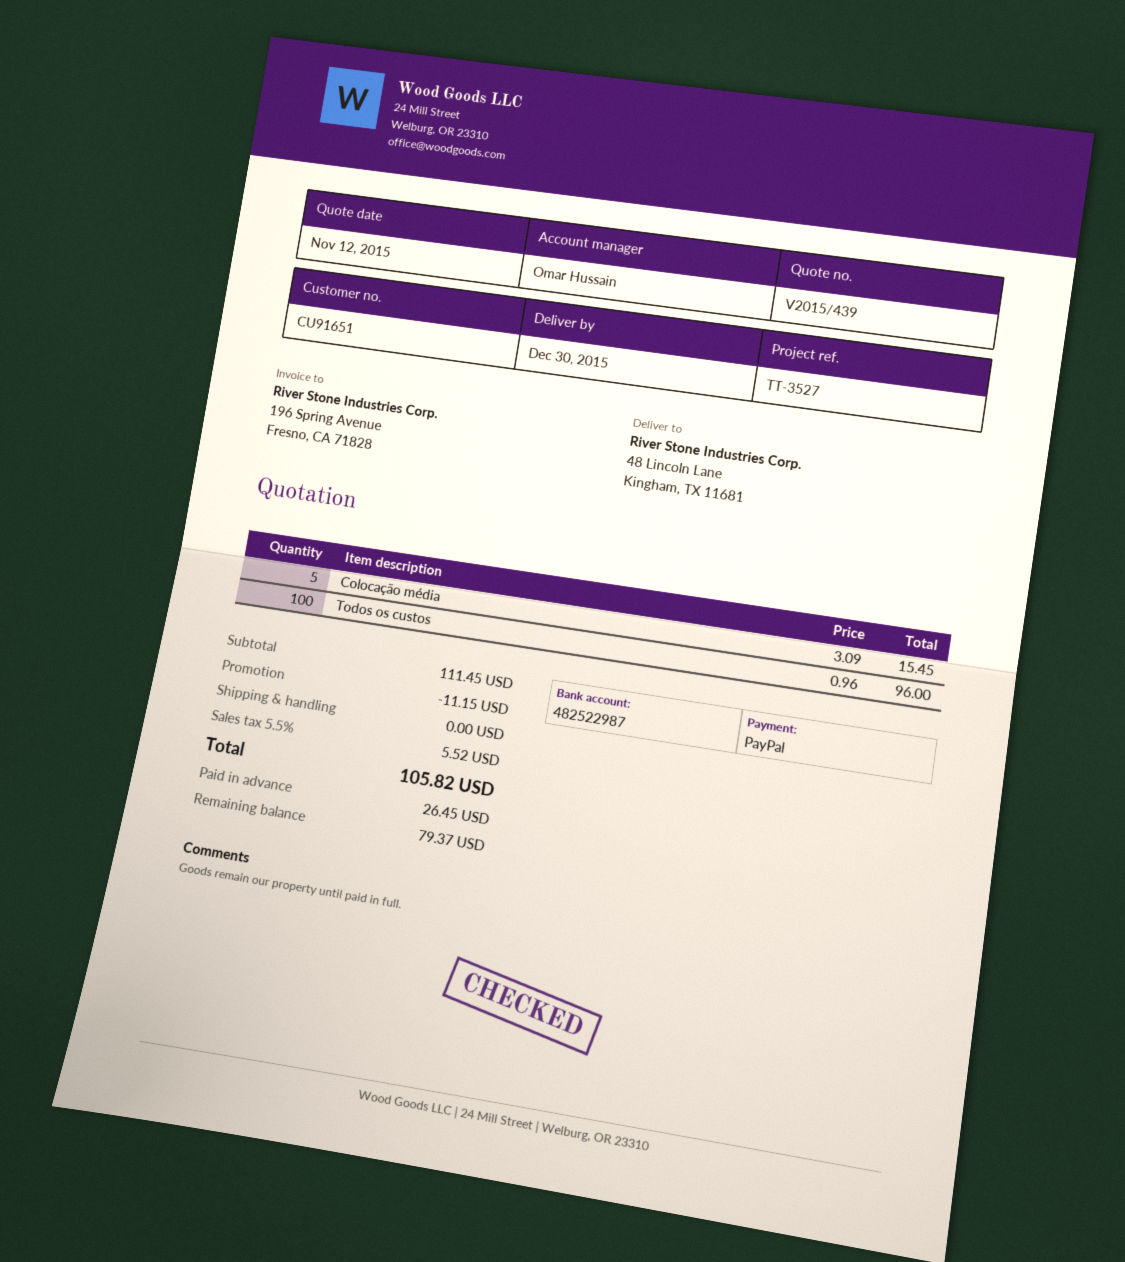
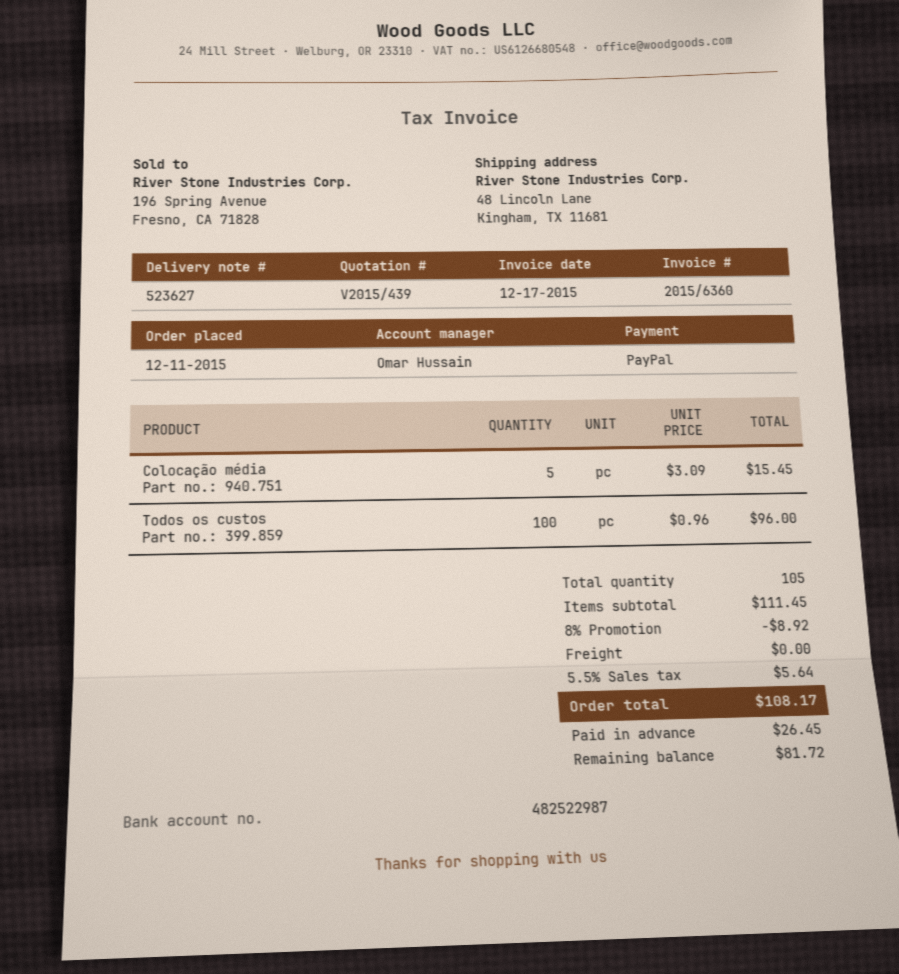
discount: 11.15 -> 8.92
tax: 5.5% = 5.52 -> 5.5% = 5.64
total: 105.82 -> 108.17
balance: 79.37 -> 81.72

